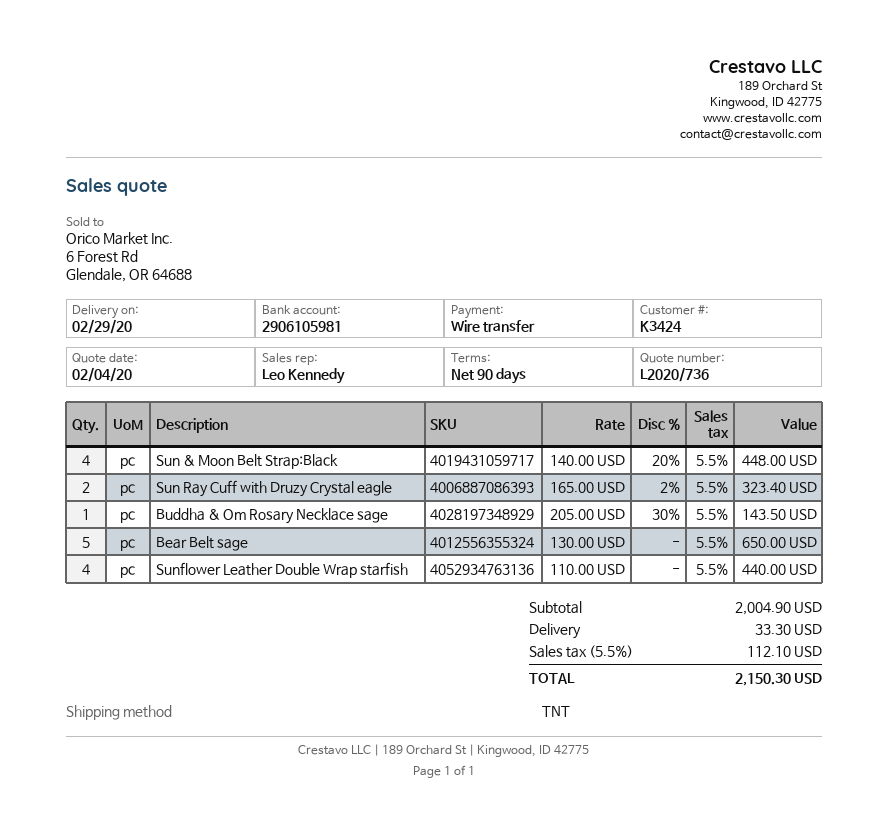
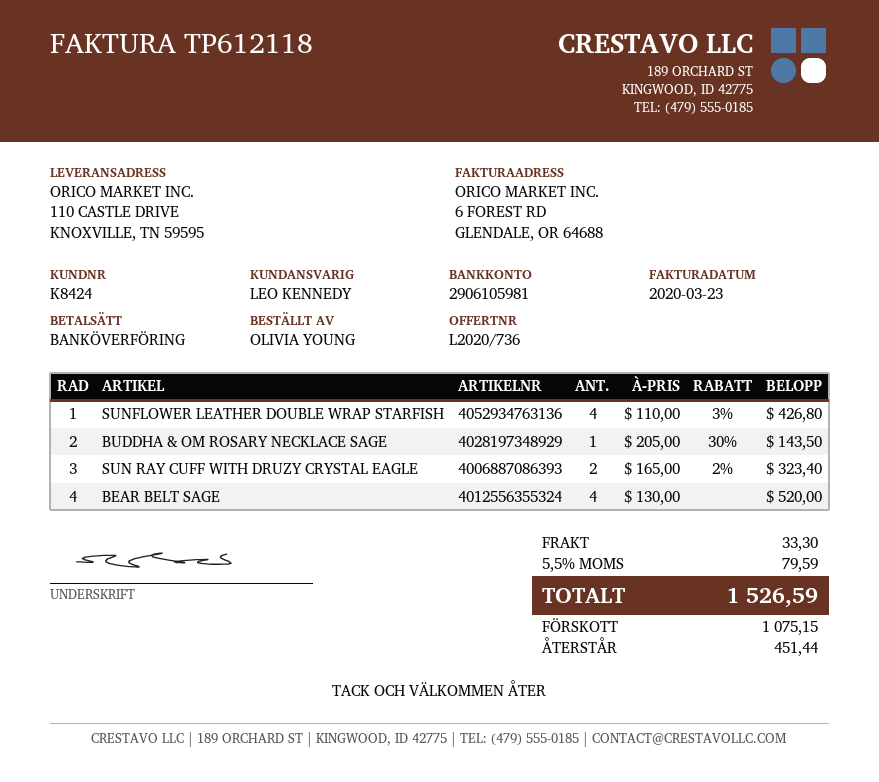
customer number: K3424 -> K8424
Sun & Moon Belt Strap:Black: 4 x 140.00 - 20% = 448.00 -> none
Bear Belt sage: 5 x 130.00 = 650.00 -> 4 x 130.00 = 520.00
Sunflower Leather Double Wrap starfish: 4 x 110.00 = 440.00 -> 4 x 110.00 - 3% = 426.80
tax: 5.5% = 112.10 -> 5.5% = 79.59
total: 2150.30 -> 1526.59

